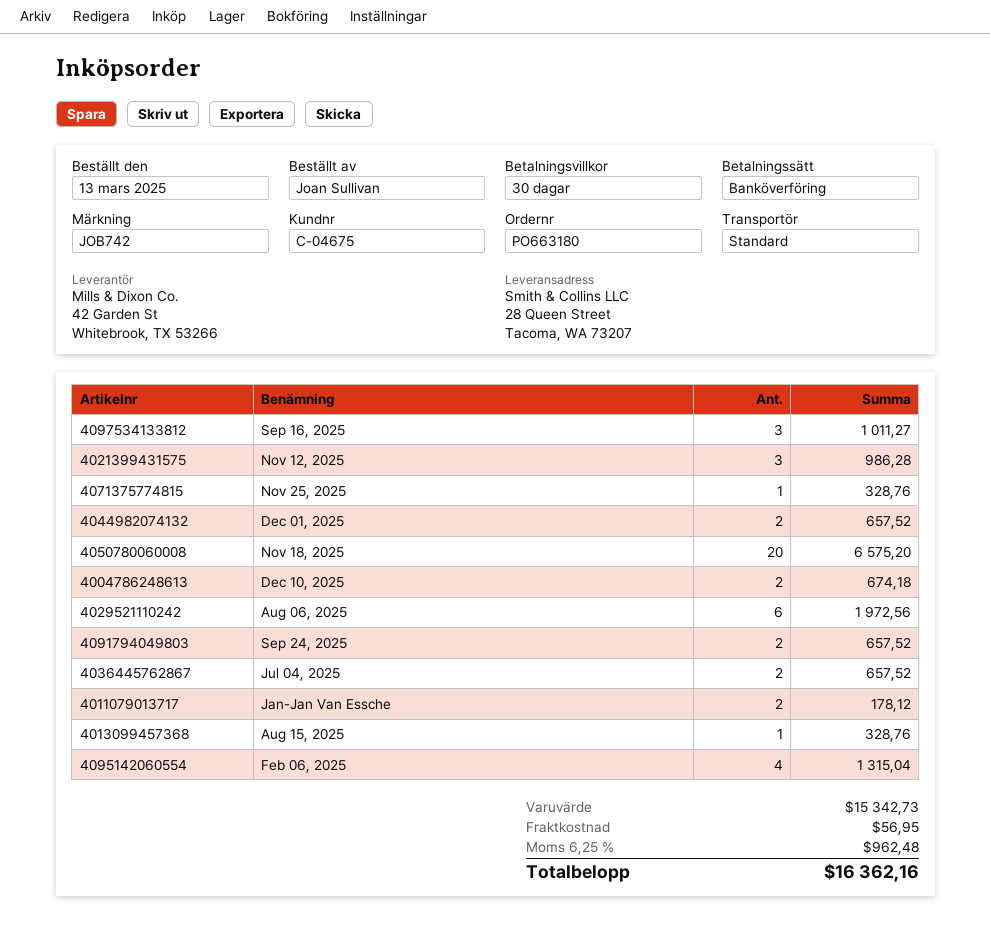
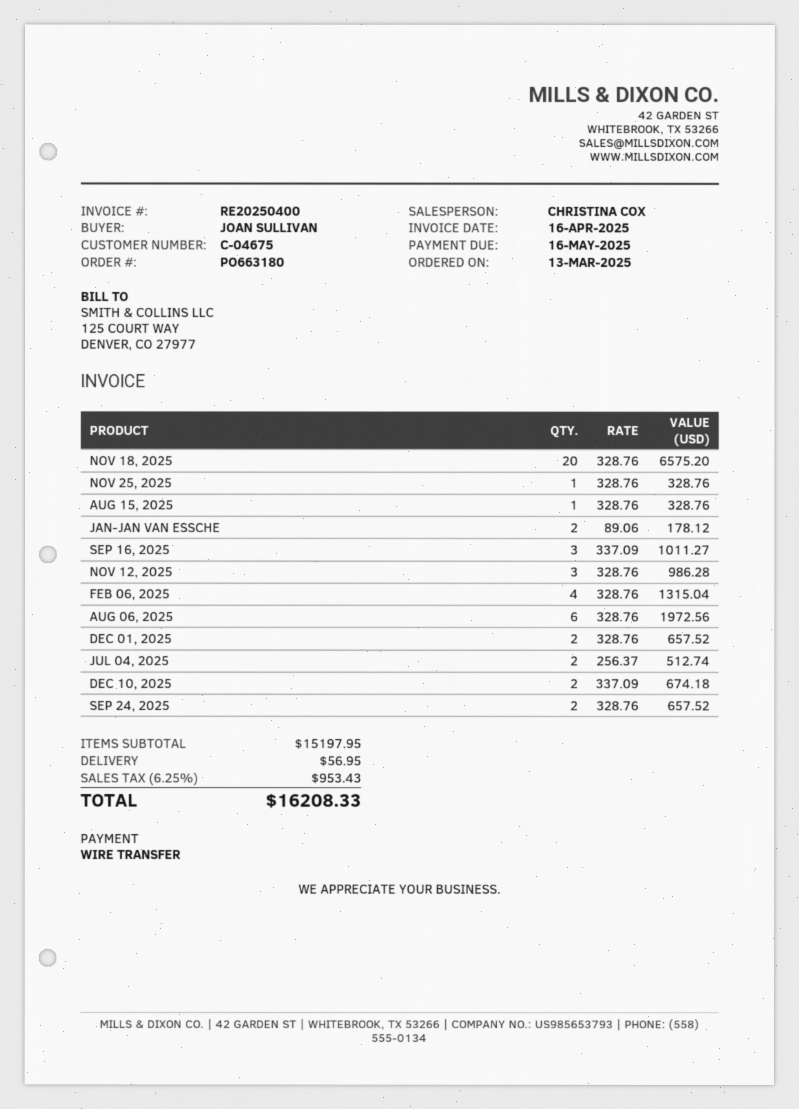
Jul 04, 2025: 2 for 657.52 -> 2 for 512.74
subtotal: 15342.73 -> 15197.95
tax: 6.25% = 962.48 -> 6.25% = 953.43
total: 16362.16 -> 16208.33

